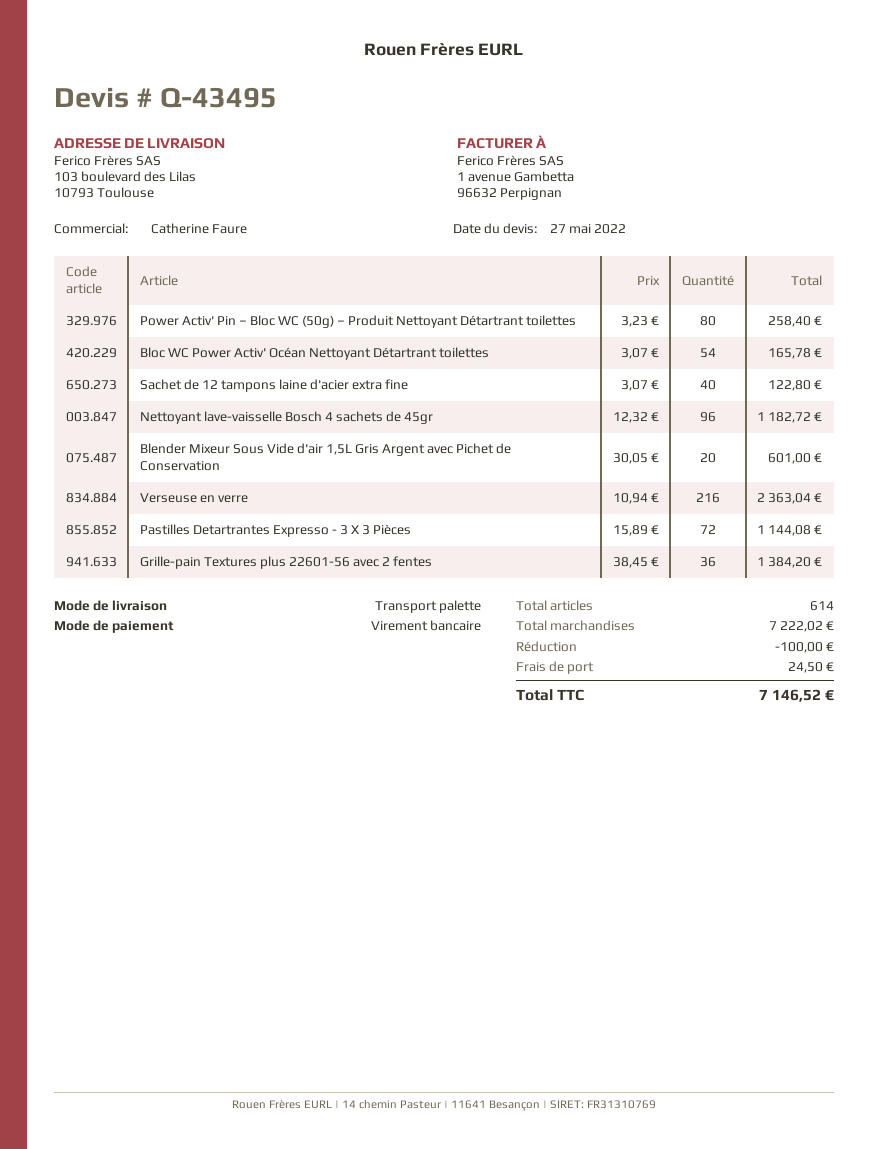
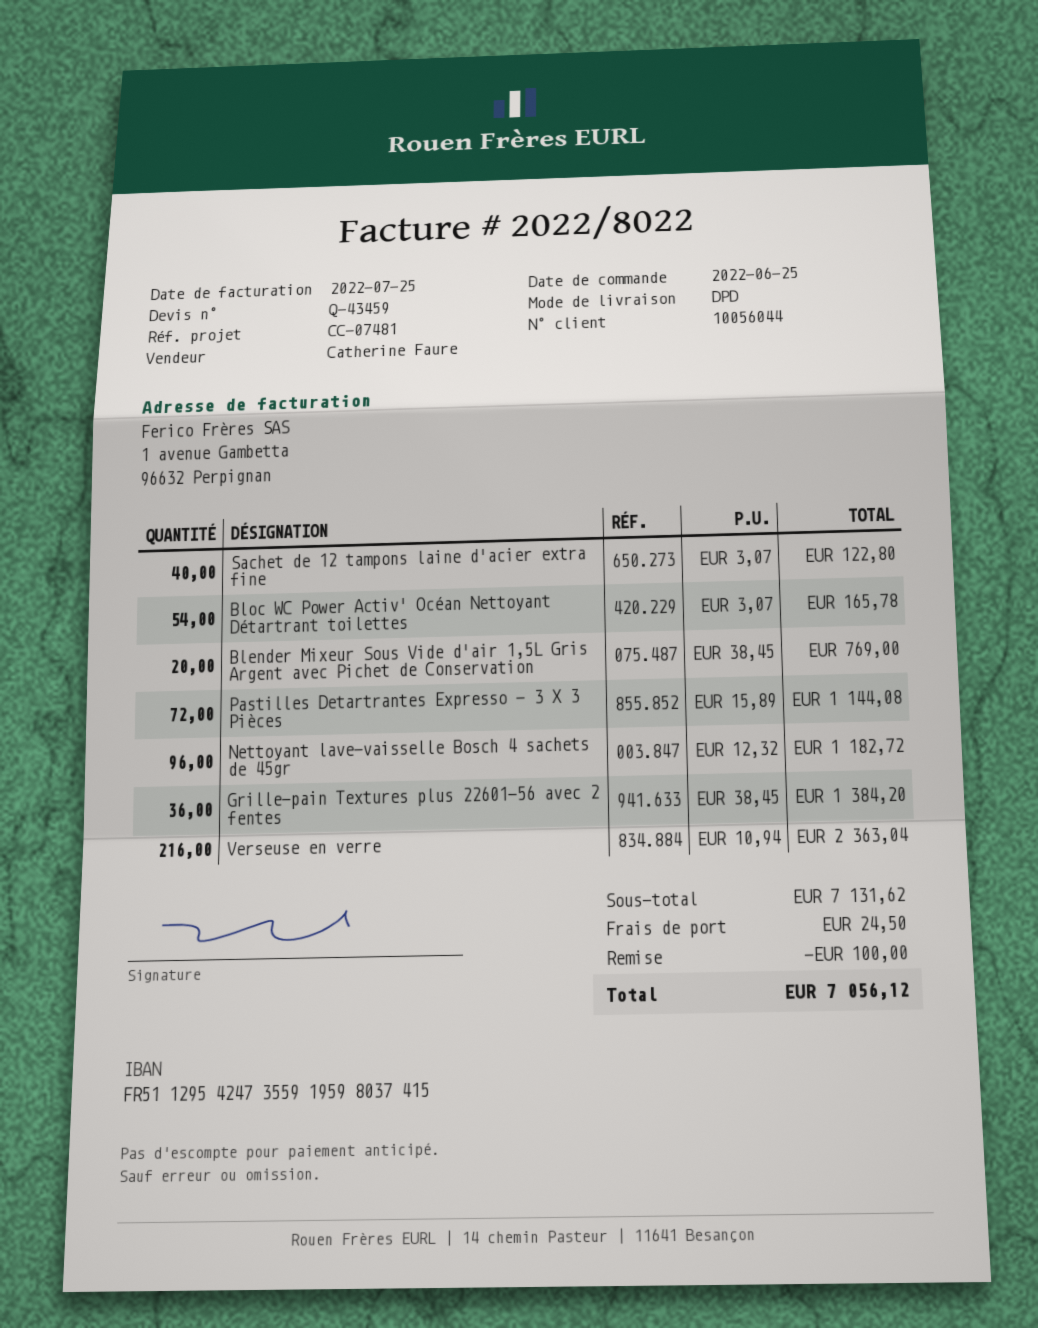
quote number: Q-43495 -> Q-43459
shipping method: pallet freight -> DPD
Power Activ' Pin – Bloc WC (50g) – Produit Nettoyant Détartrant toilettes: 80 x 3.23 = 258.40 -> none
Blender Mixeur Sous Vide d'air 1,5L Gris Argent avec Pichet de Conservation: 20 x 30.05 = 601.00 -> 20 x 38.45 = 769.00
subtotal: 7222.02 -> 7131.62
total: 7146.52 -> 7056.12

